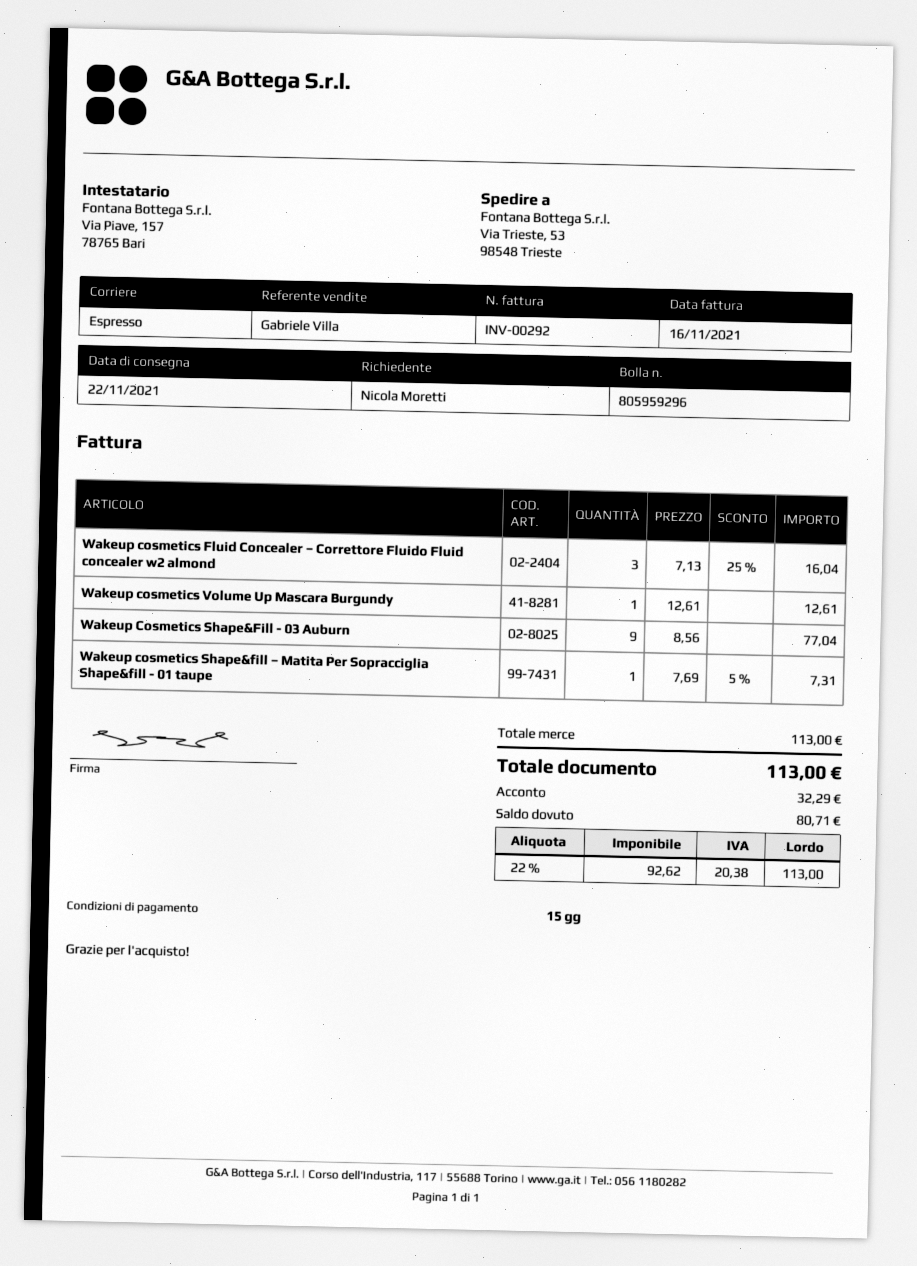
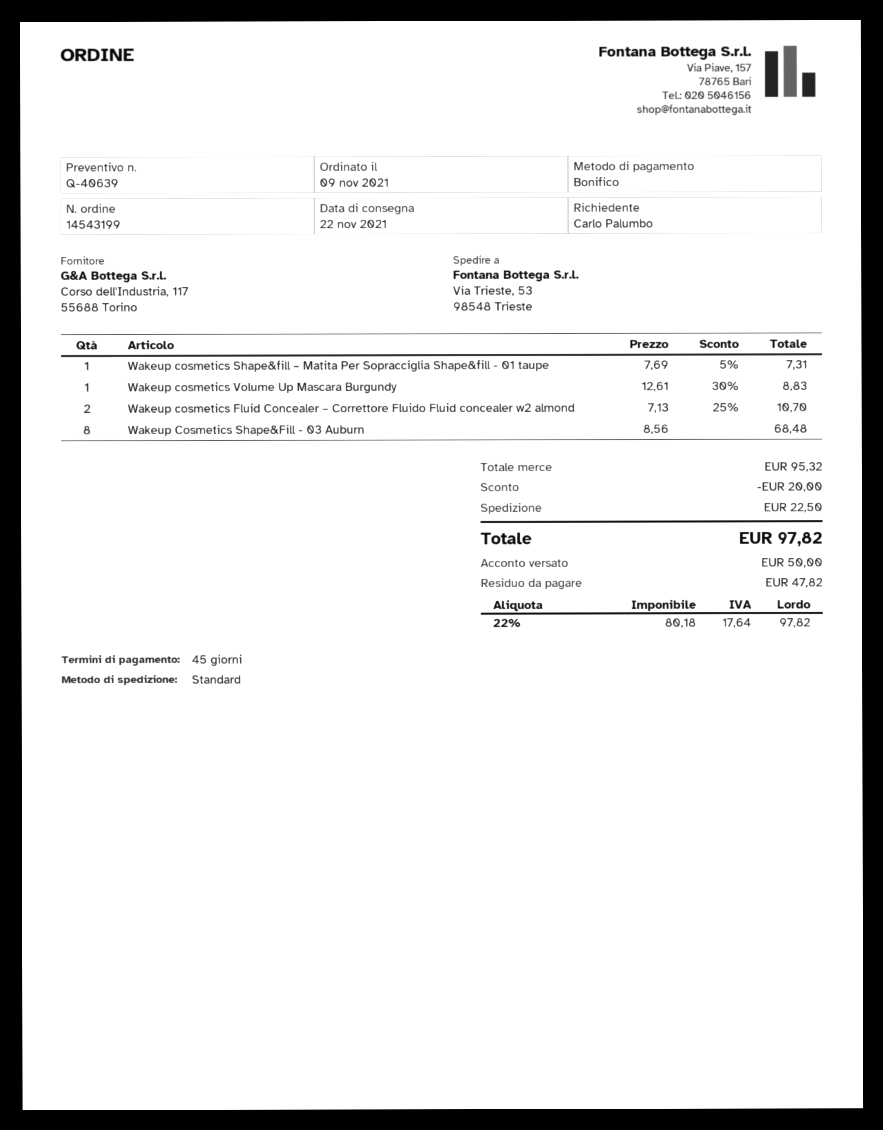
payment terms: 15 days -> 45 days
ordered by: Nicola Moretti -> Carlo Palumbo
shipping method: express -> standard
Wakeup cosmetics Fluid Concealer – Correttore Fluido Fluid concealer w2 almond: 3 x 7.13 - 25% = 16.04 -> 2 x 7.13 - 25% = 10.70
Wakeup cosmetics Volume Up Mascara Burgundy: 1 x 12.61 = 12.61 -> 1 x 12.61 - 30% = 8.83
Wakeup Cosmetics Shape&Fill - 03 Auburn: 9 x 8.56 = 77.04 -> 8 x 8.56 = 68.48
subtotal: 113.00 -> 95.32
discount: none -> 20.00
shipping: none -> 22.50
net: 92.62 -> 80.18
tax: 22% = 20.38 -> 22% = 17.64
total: 113.00 -> 97.82
deposit: 32.29 -> 50.00
balance: 80.71 -> 47.82

